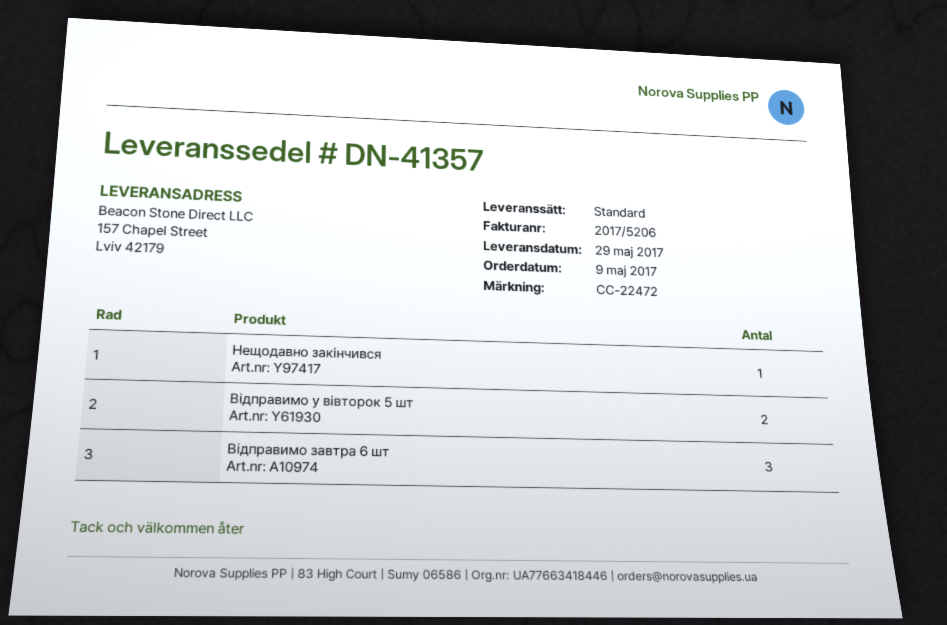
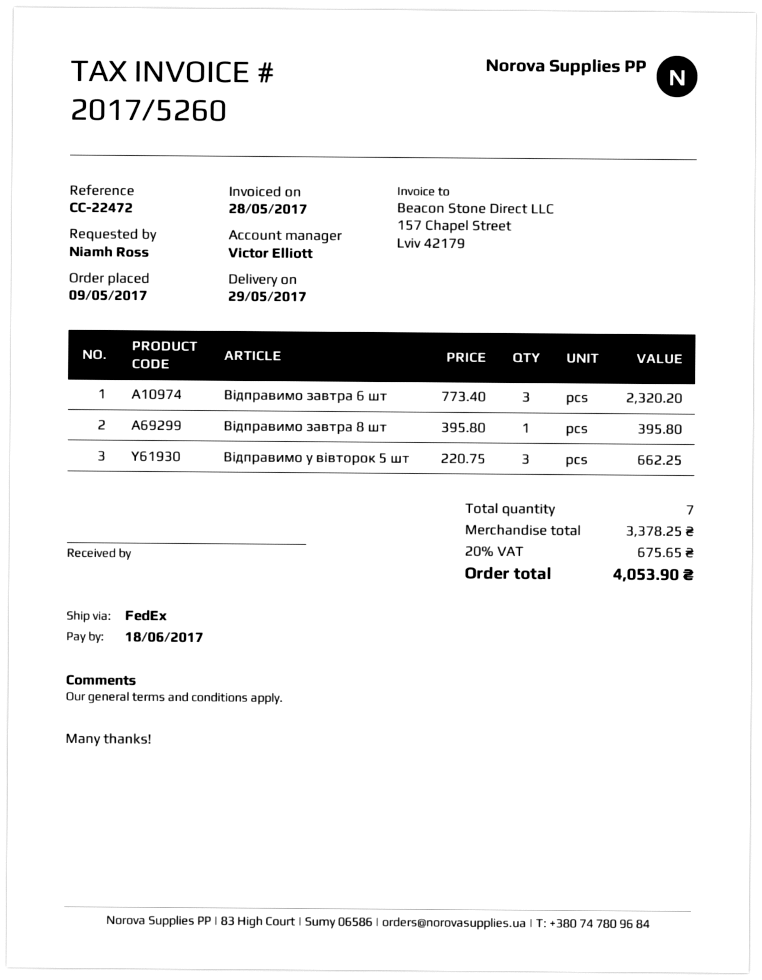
invoice number: 2017/5206 -> 2017/5260
shipping method: standard -> FedEx
Нещодавно закінчився: 1 -> none
Відправимо у вівторок 5 шт: 2 -> 3
Відправимо завтра 8 шт: none -> 1

